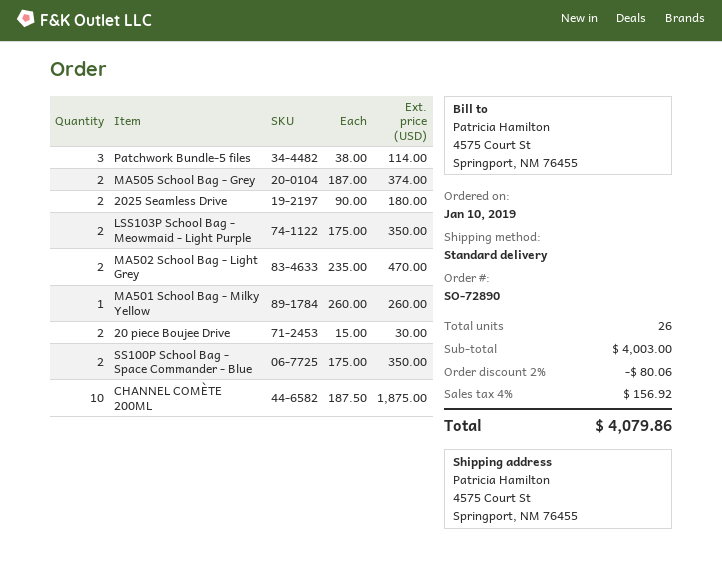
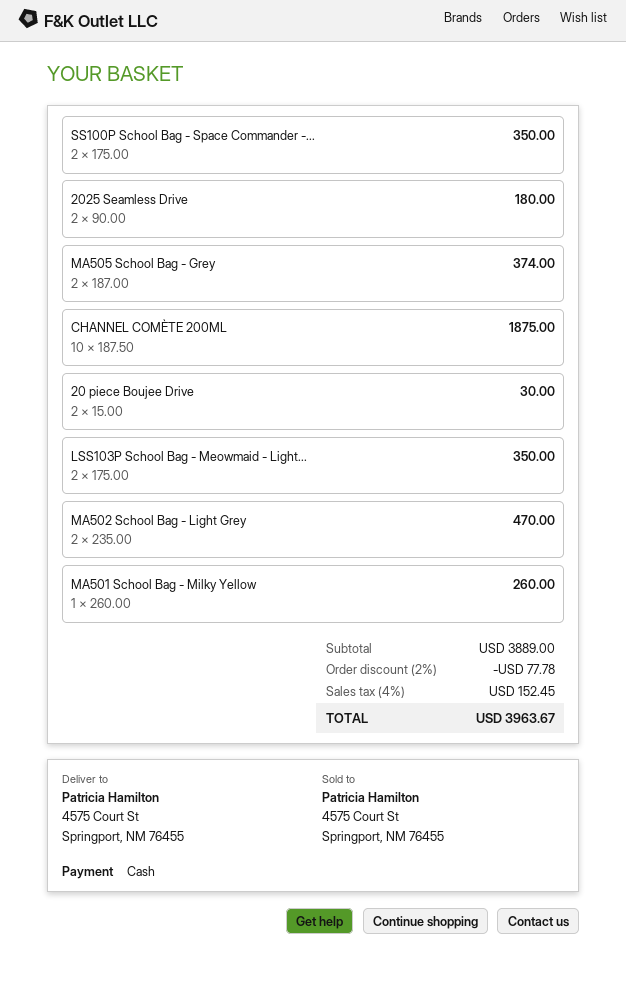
Patchwork Bundle-5 files: 3 x 38.00 = 114.00 -> none
subtotal: 4003.00 -> 3889.00
discount: 2% = 80.06 -> 2% = 77.78
tax: 4% = 156.92 -> 4% = 152.45
total: 4079.86 -> 3963.67

